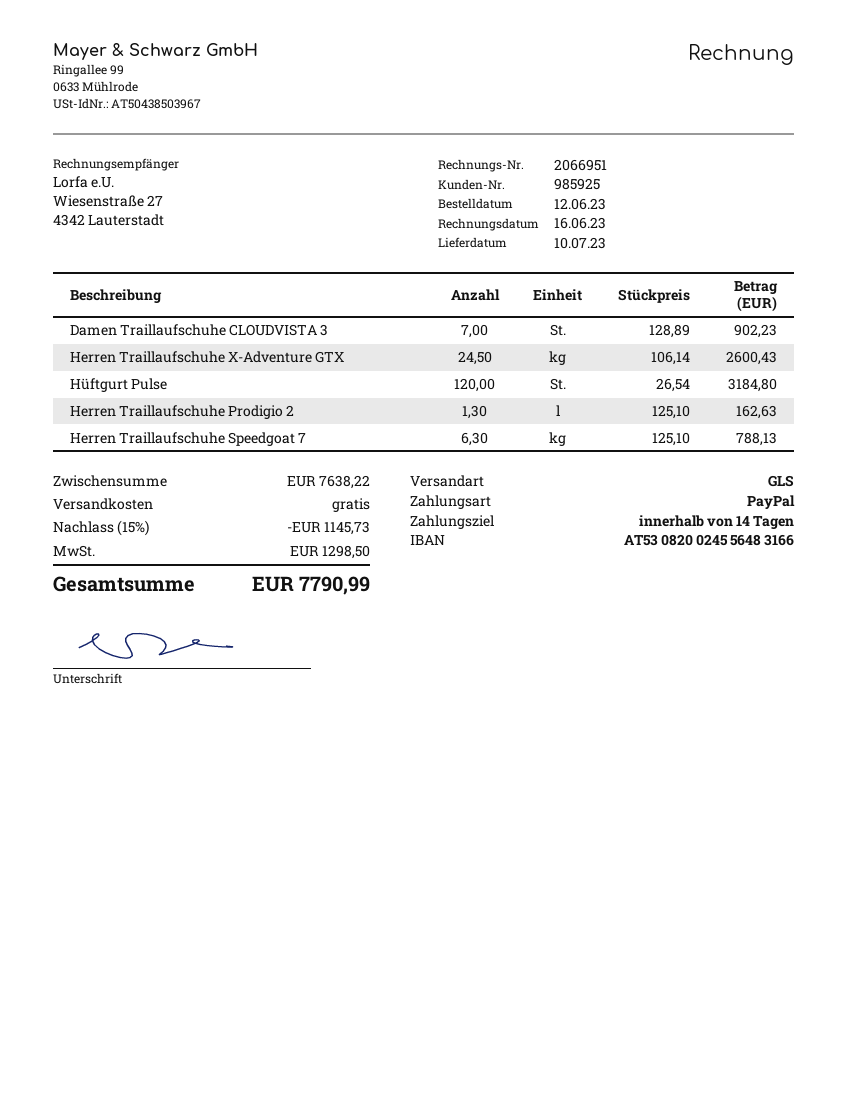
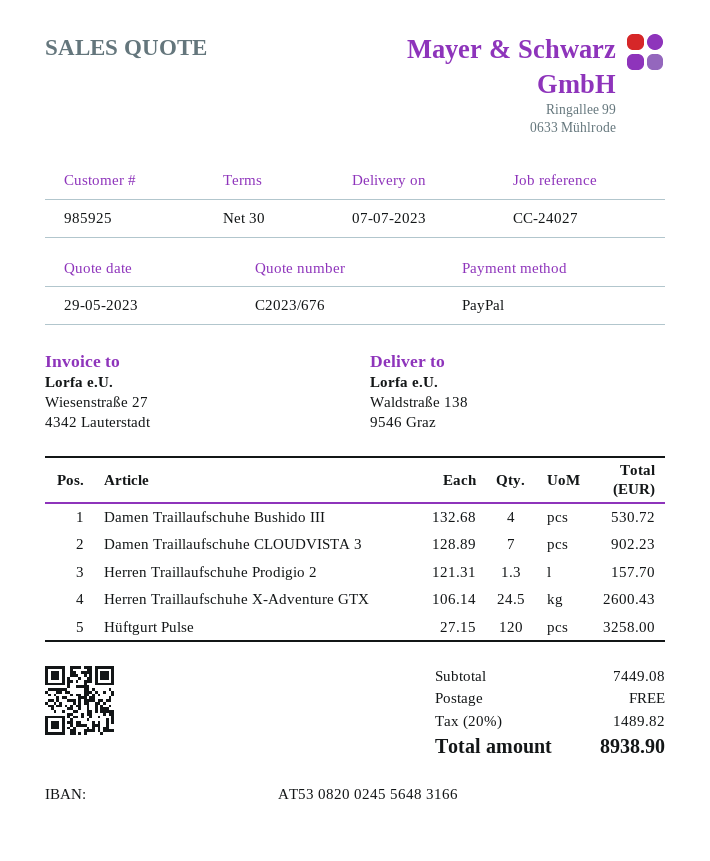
delivery date: 2023-07-10 -> 2023-07-07
payment terms: 14 days -> 30 days
Hüftgurt Pulse: 120 x 26.54 = 3184.80 -> 120 x 27.15 = 3258.00
Herren Traillaufschuhe Prodigio 2: 1.3 x 125.10 = 162.63 -> 1.3 x 121.31 = 157.70
Herren Traillaufschuhe Speedgoat 7: 6.3 x 125.10 = 788.13 -> none
Damen Traillaufschuhe Bushido III: none -> 4 x 132.68 = 530.72
subtotal: 7638.22 -> 7449.08
discount: 15% = 1145.73 -> none
tax: 1298.50 -> 1489.82
total: 7790.99 -> 8938.90

